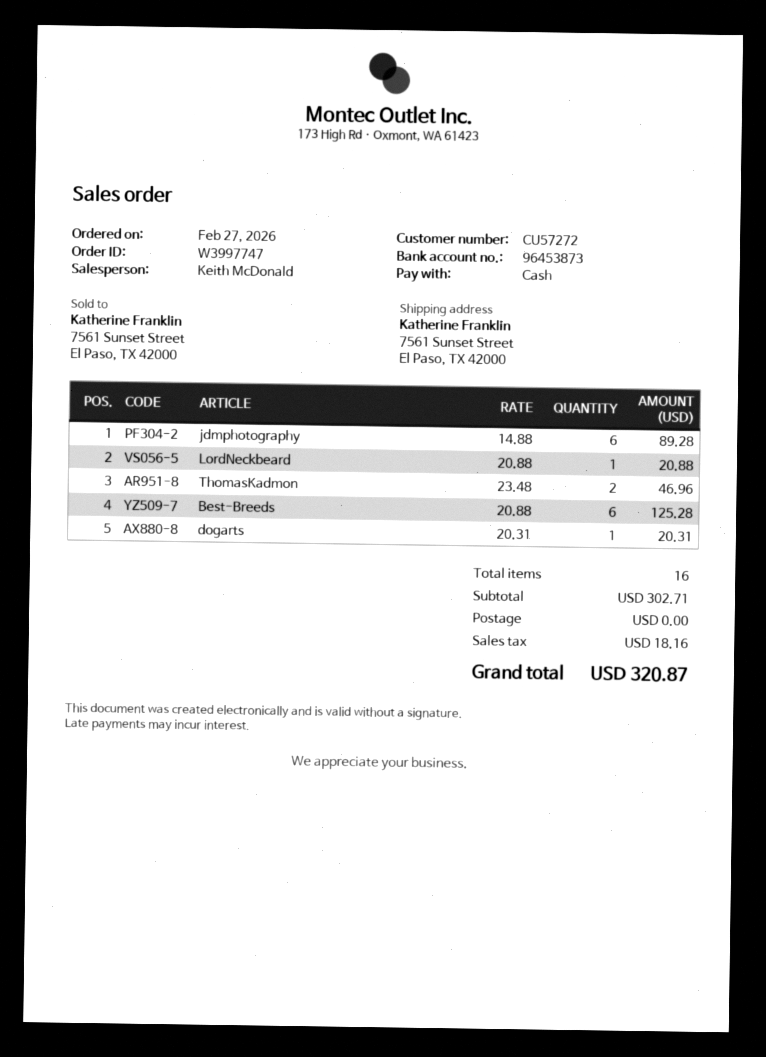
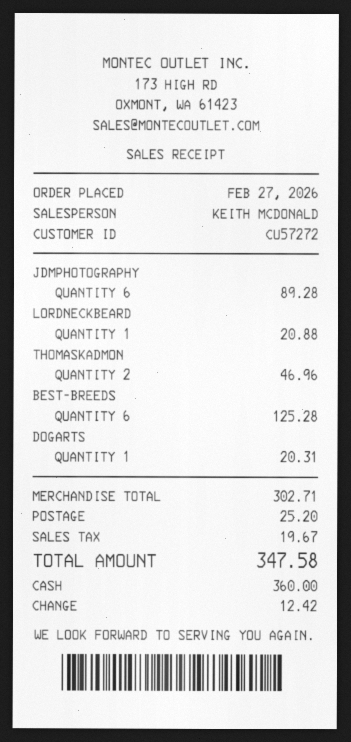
shipping: 0.00 -> 25.20
tax: 18.16 -> 19.67
total: 320.87 -> 347.58

